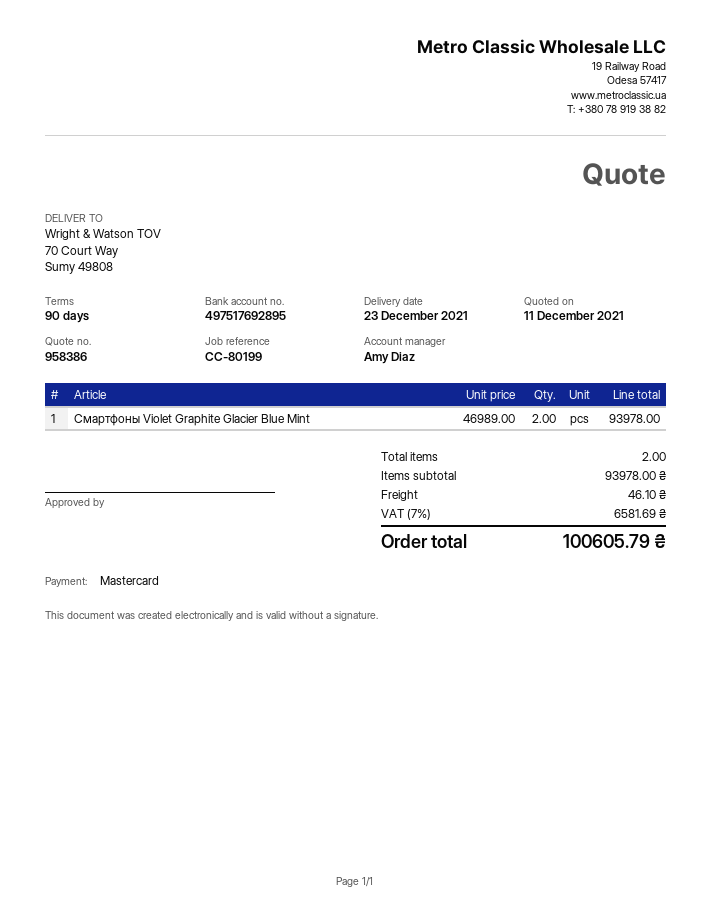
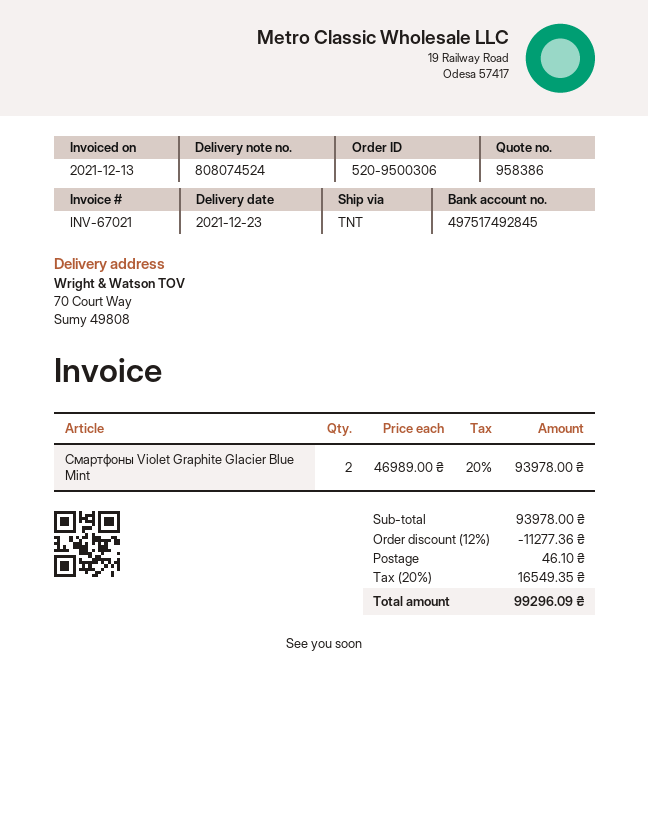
bank account: 497517692895 -> 497517492845
discount: none -> 12% = 11277.36
tax: 7% = 6581.69 -> 20% = 16549.35
total: 100605.79 -> 99296.09

